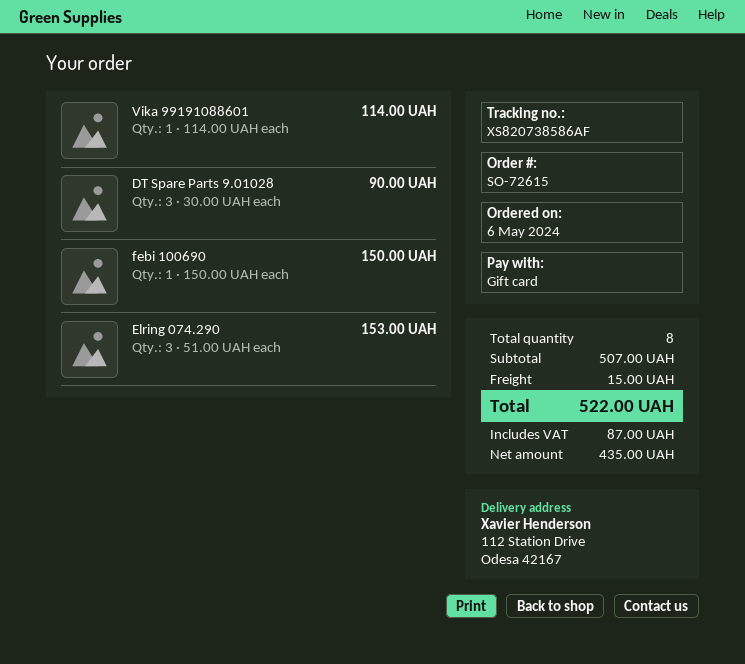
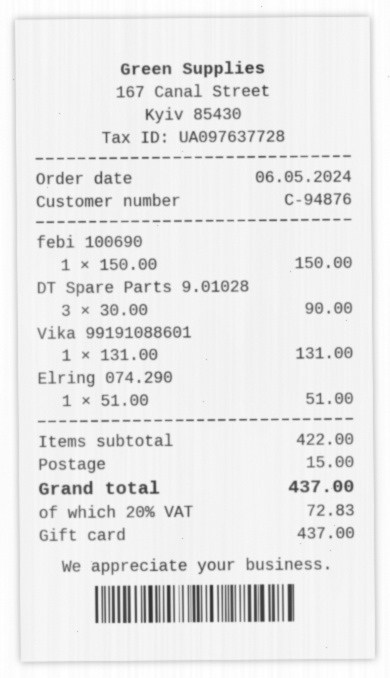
Vika 99191088601: 1 x 114.00 = 114.00 -> 1 x 131.00 = 131.00
Elring 074.290: 3 x 51.00 = 153.00 -> 1 x 51.00 = 51.00
subtotal: 507.00 -> 422.00
tax: 87.00 -> 72.83
total: 522.00 -> 437.00

